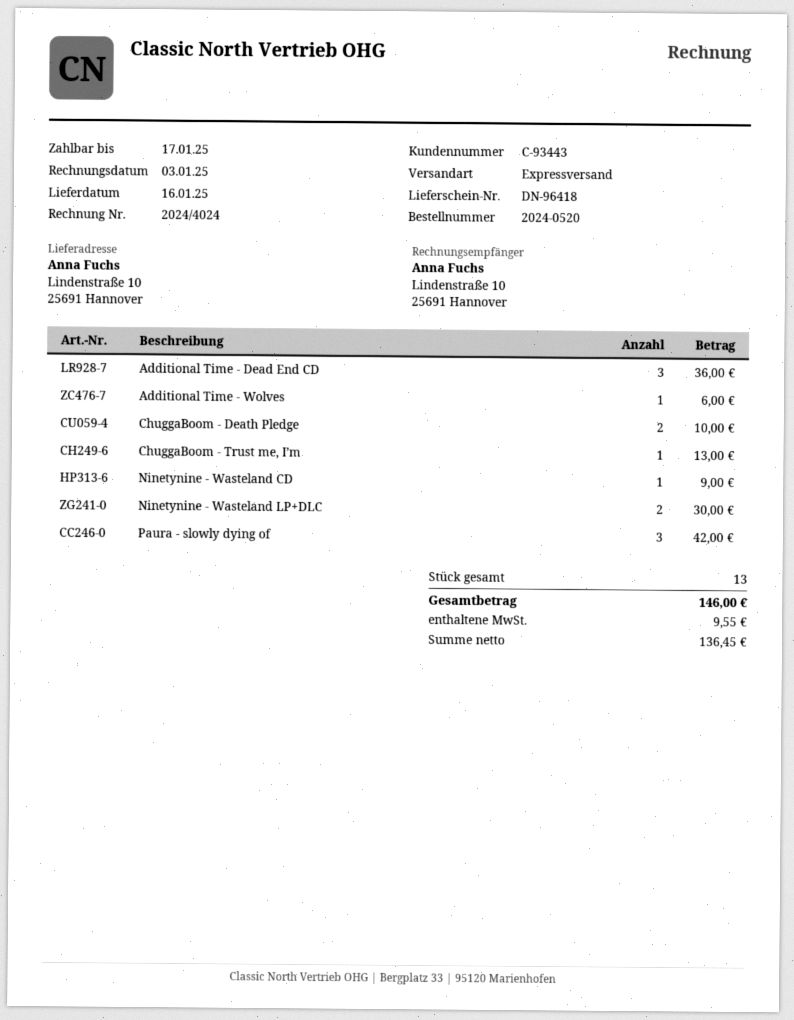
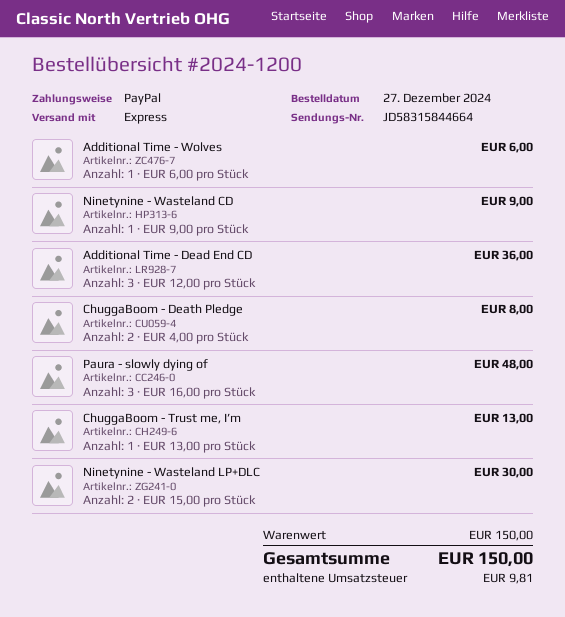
order number: 2024-0520 -> 2024-1200
ChuggaBoom - Death Pledge: 2 for 10.00 -> 2 for 8.00
Paura - slowly dying of: 3 for 42.00 -> 3 for 48.00
tax: 9.55 -> 9.81
total: 146.00 -> 150.00

